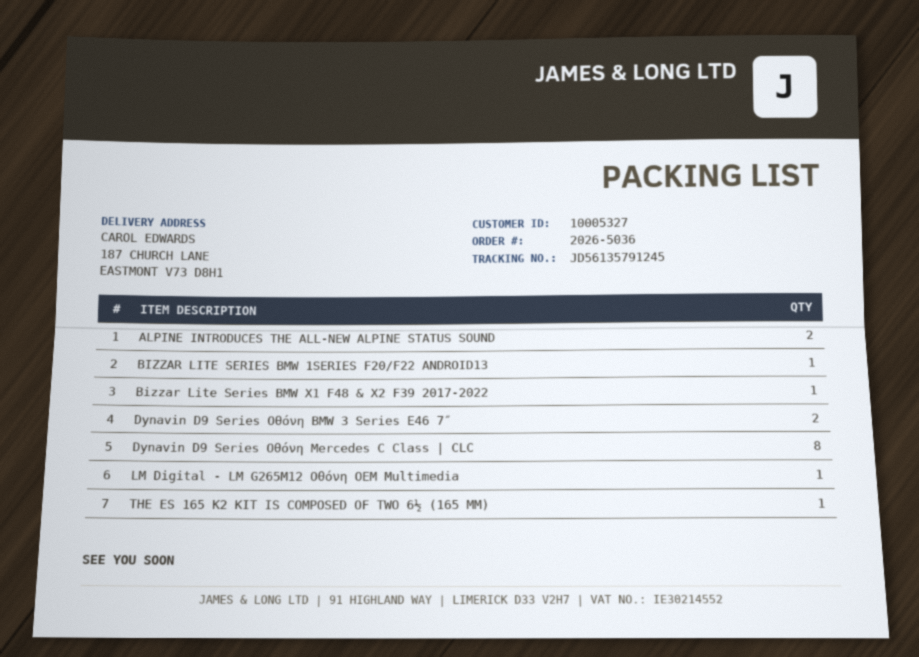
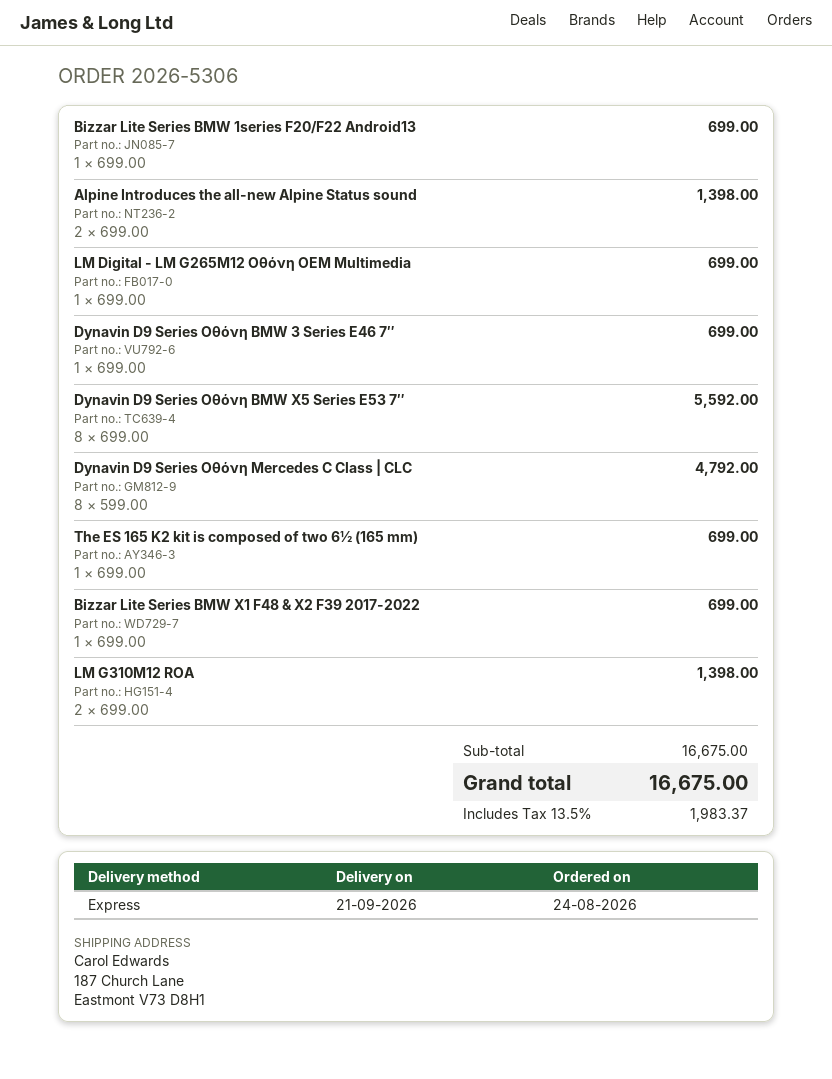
order number: 2026-5036 -> 2026-5306
Dynavin D9 Series Οθόνη BMW 3 Series E46 7″: 2 -> 1
Dynavin D9 Series Οθόνη BMW X5 Series E53 7″: none -> 8
LM G310M12 ROA: none -> 2

